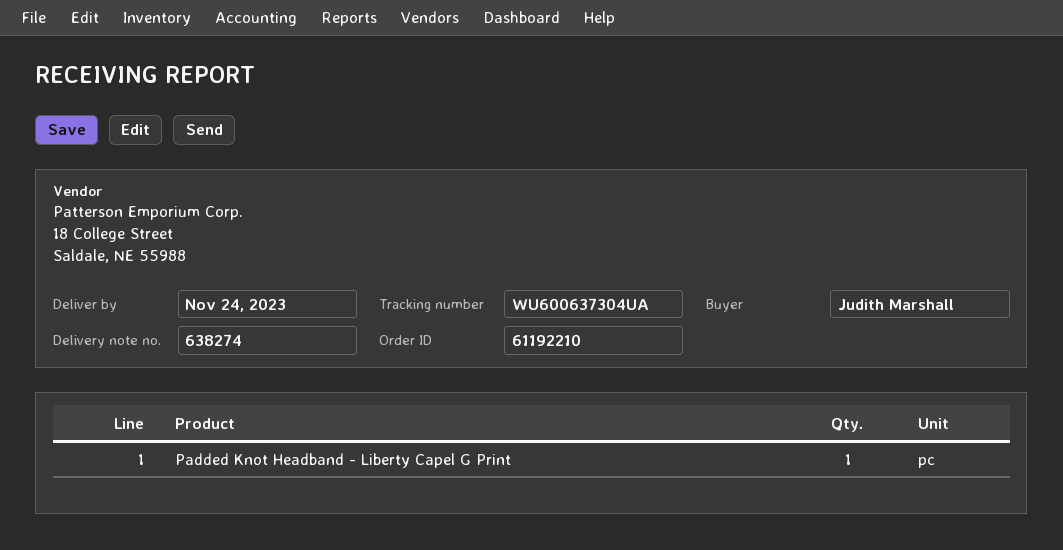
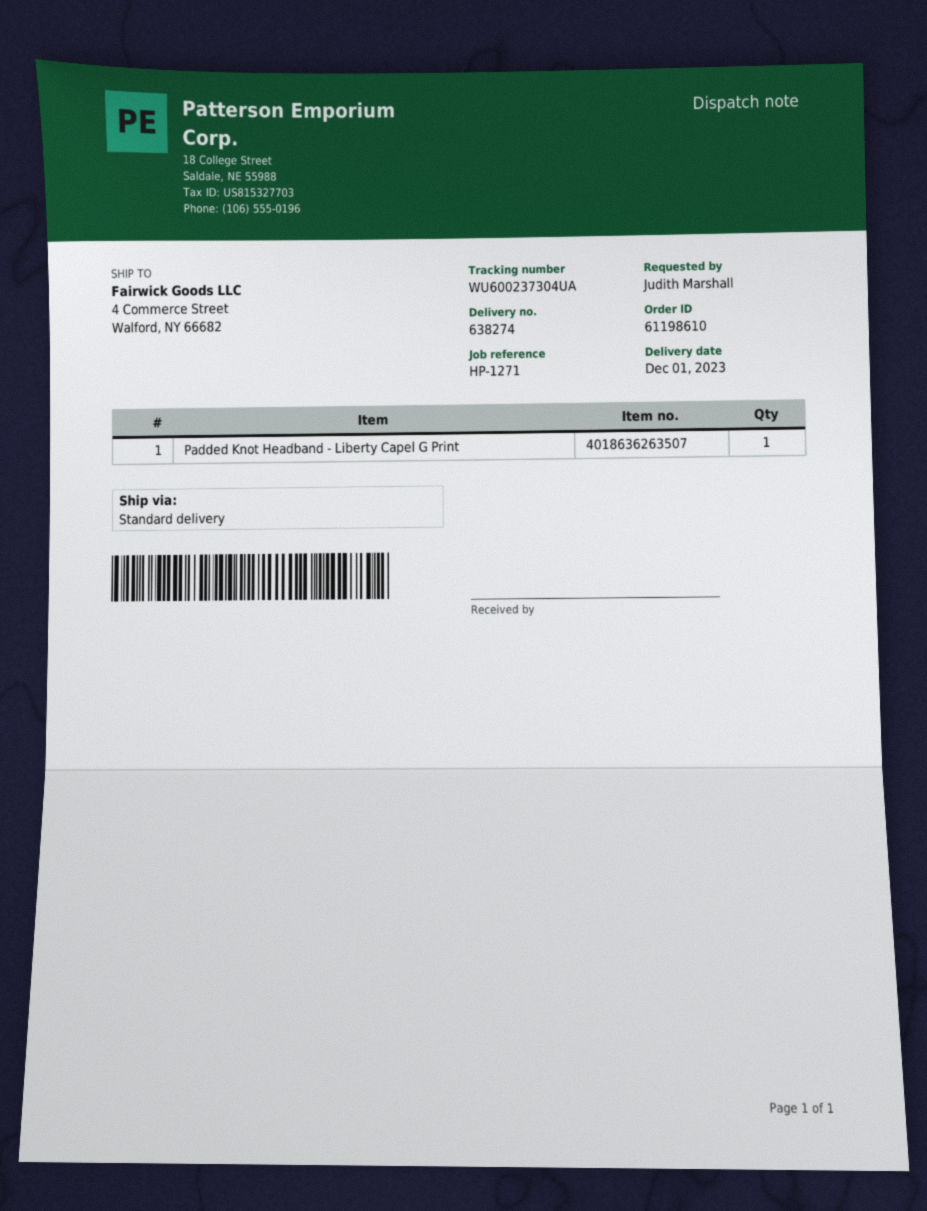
order number: 61192210 -> 61198610
delivery date: 2023-11-24 -> 2023-12-01
tracking number: WU600637304UA -> WU600237304UA

